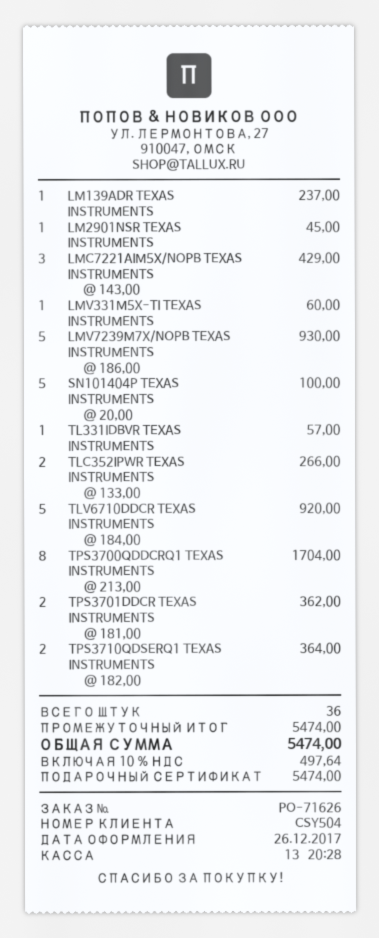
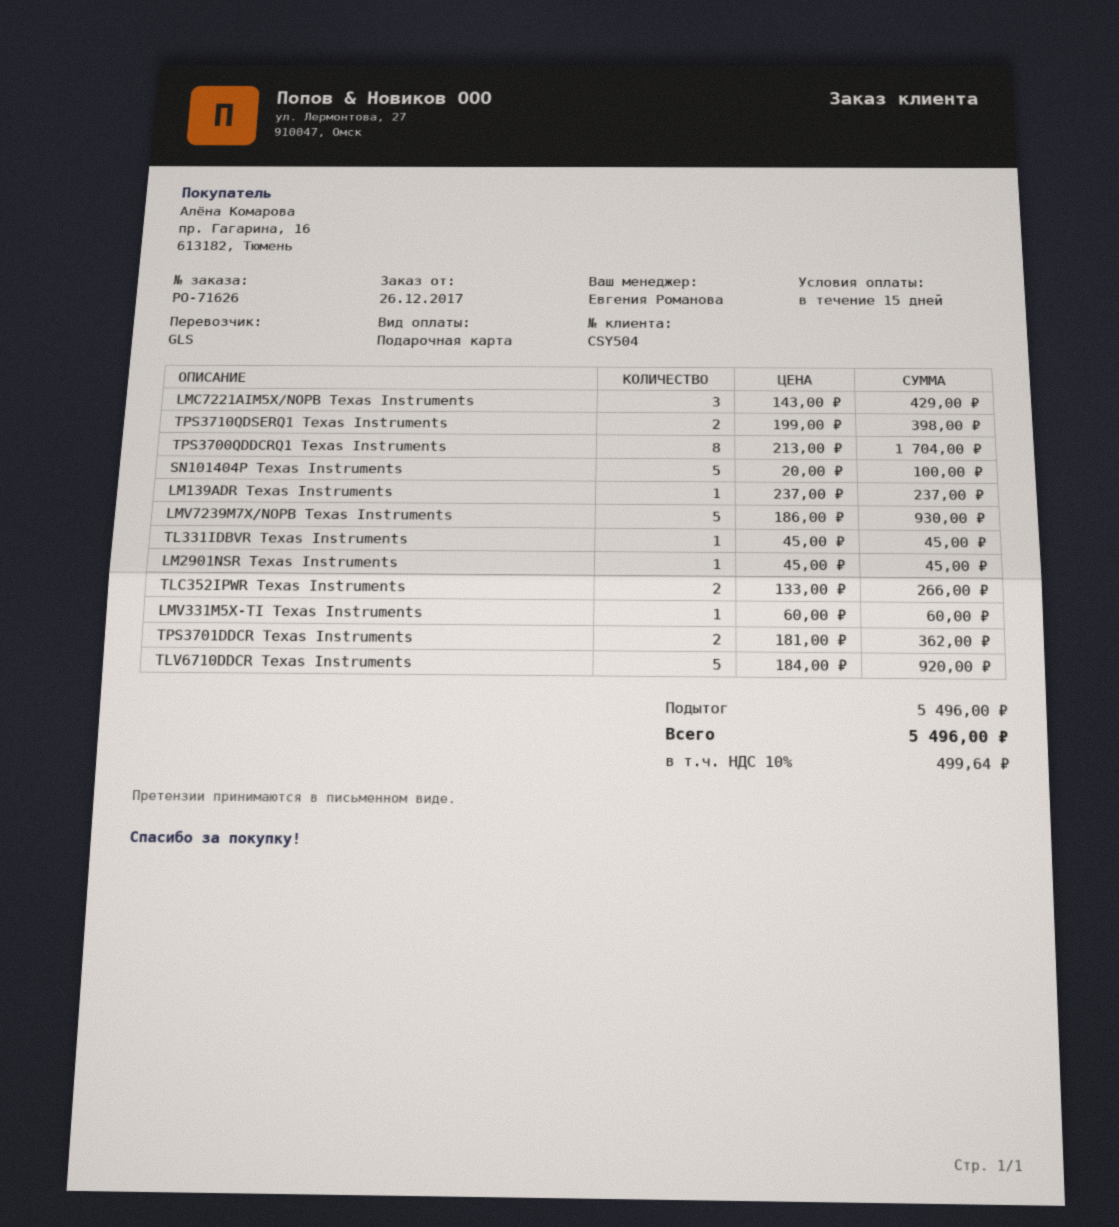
TL331IDBVR TEXAS INSTRUMENTS: 1 x 57.00 = 57.00 -> 1 x 45.00 = 45.00
TPS3710QDSERQ1 TEXAS INSTRUMENTS: 2 x 182.00 = 364.00 -> 2 x 199.00 = 398.00
subtotal: 5474.00 -> 5496.00
tax: 10% = 497.64 -> 10% = 499.64
total: 5474.00 -> 5496.00

